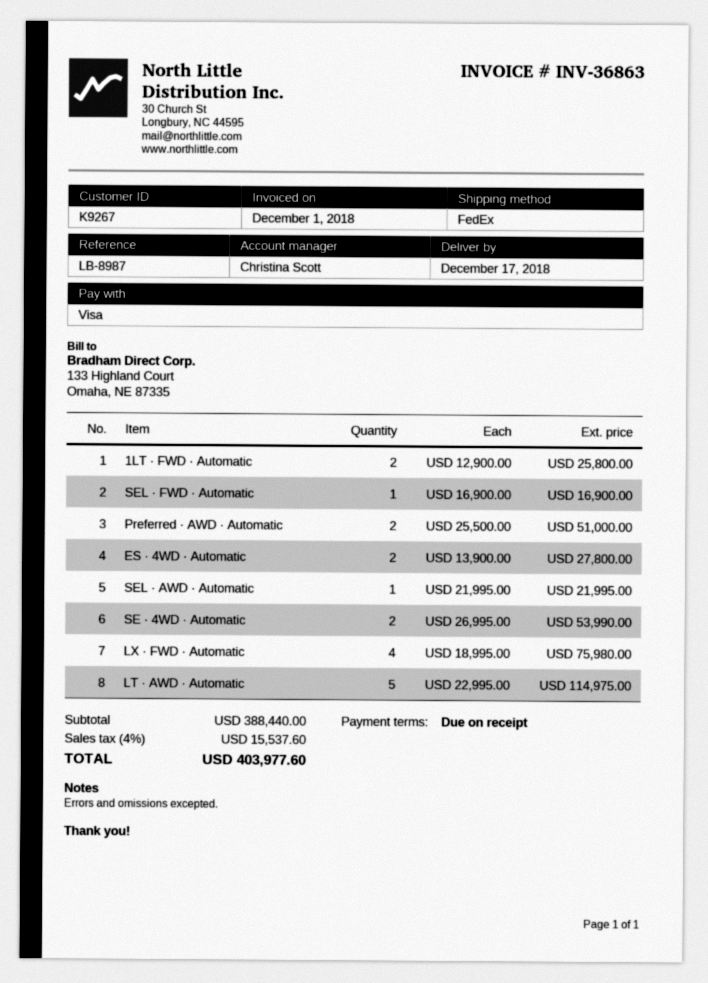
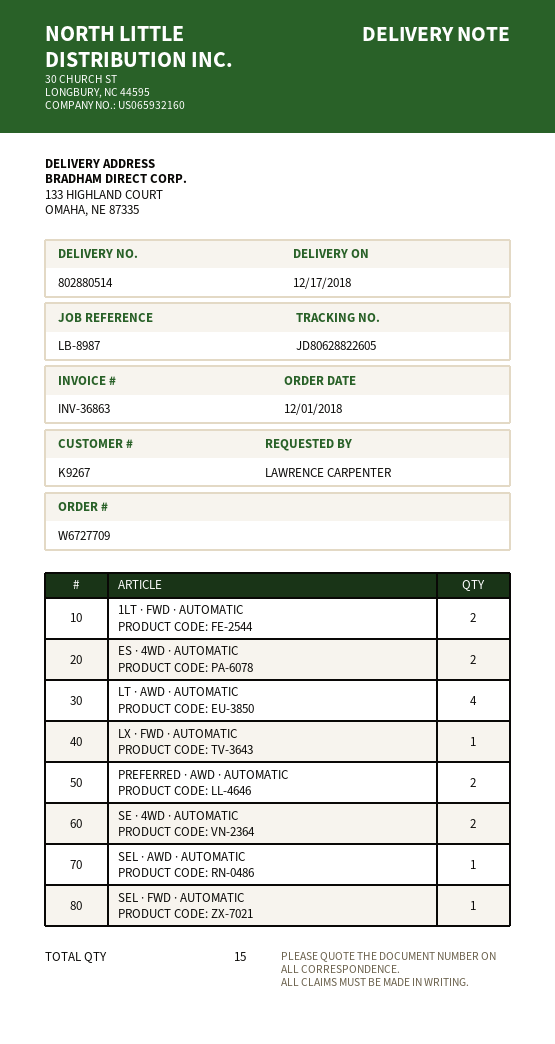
LX · FWD · Automatic: 4 -> 1
LT · AWD · Automatic: 5 -> 4

